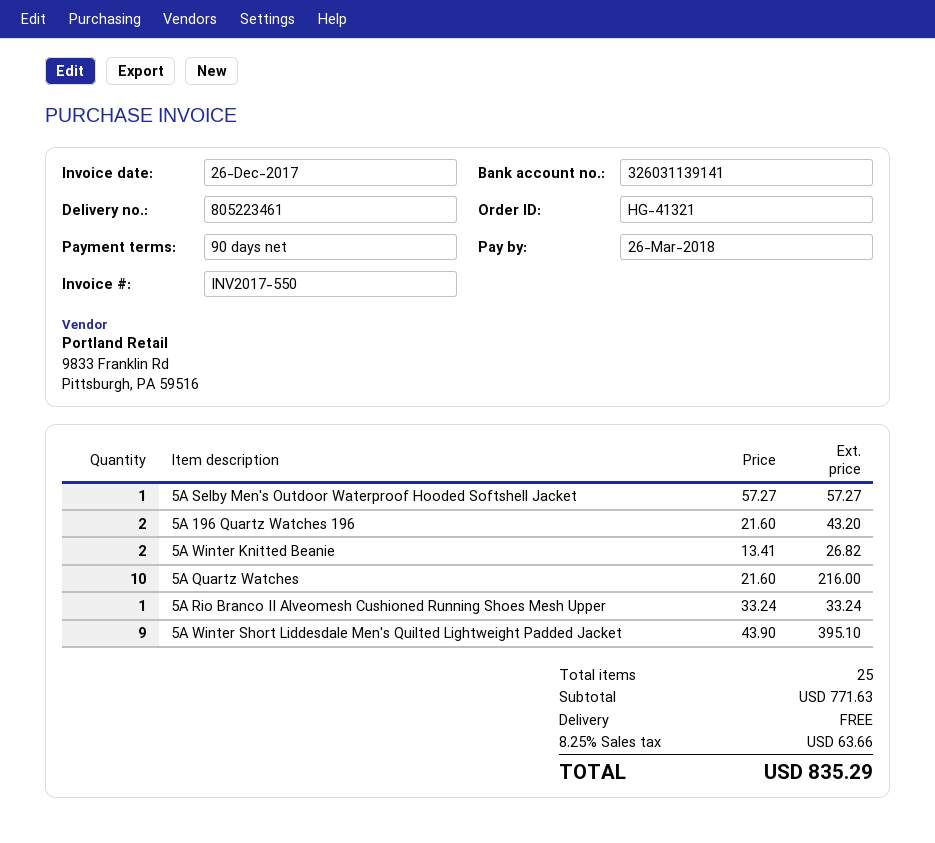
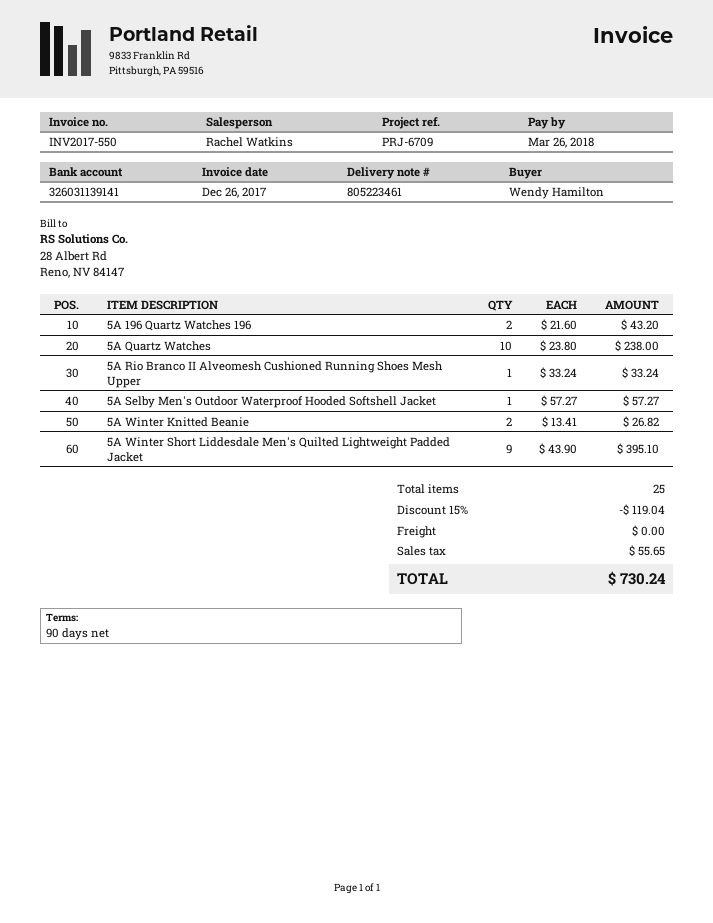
5A Quartz Watches: 10 x 21.60 = 216.00 -> 10 x 23.80 = 238.00
discount: none -> 15% = 119.04
tax: 63.66 -> 55.65
total: 835.29 -> 730.24

